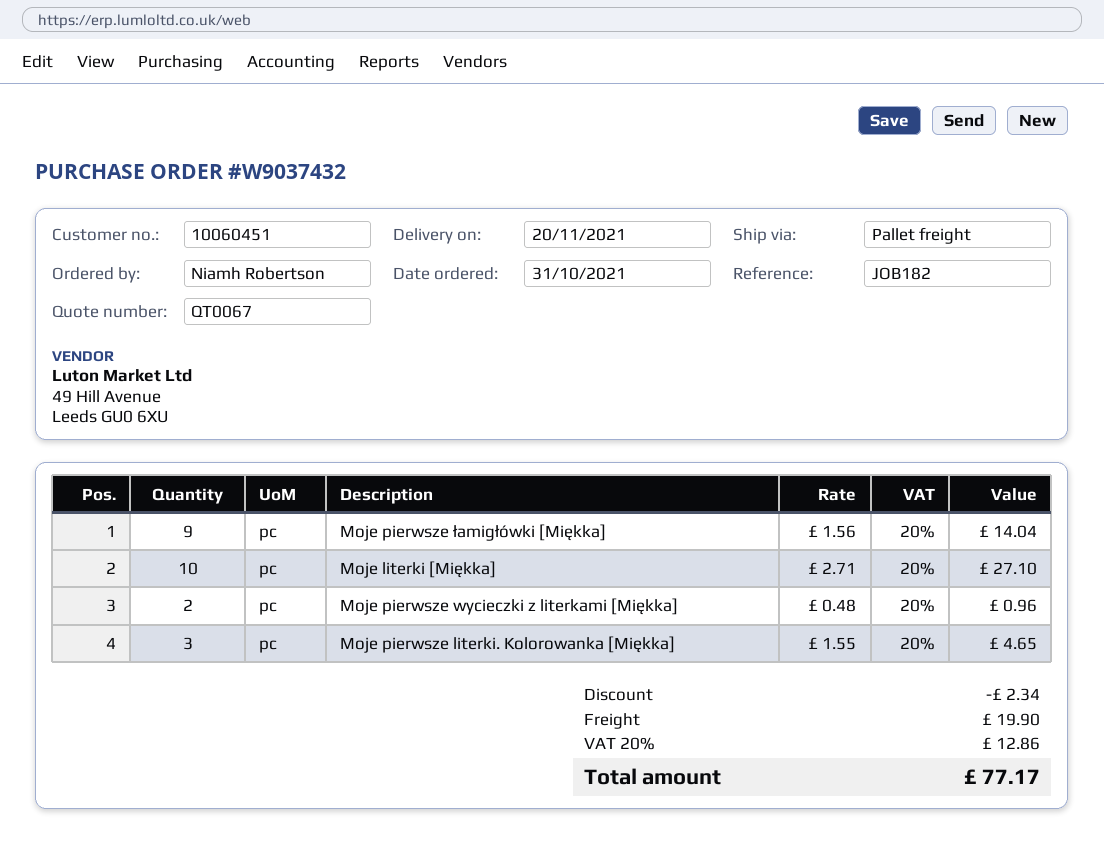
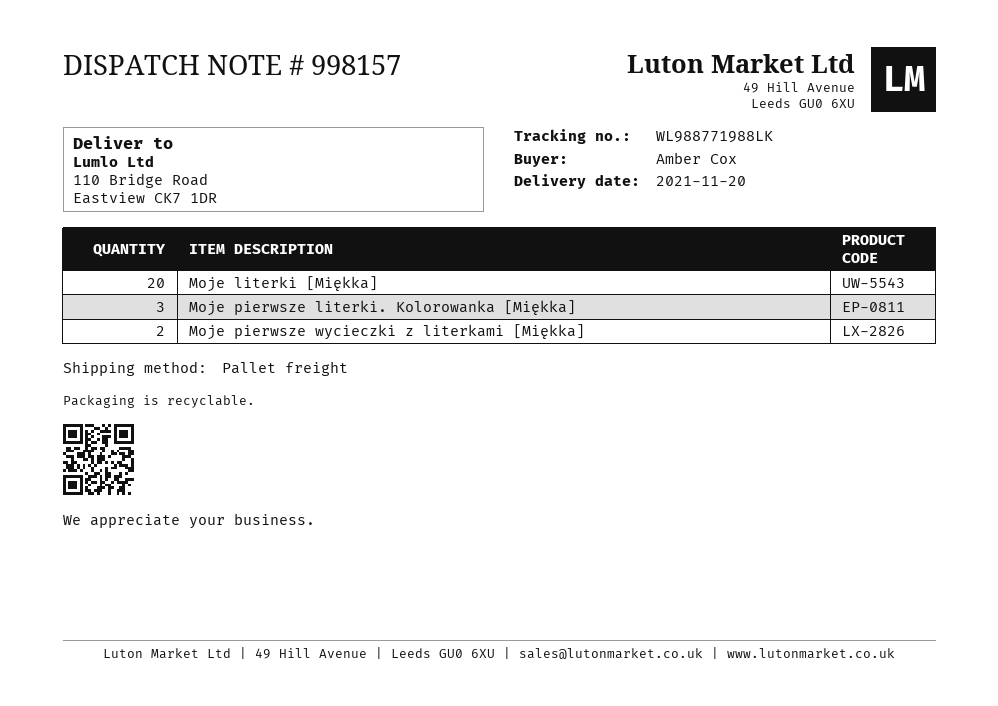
ordered by: Niamh Robertson -> Amber Cox
Moje pierwsze łamigłówki [Miękka]: 9 -> none
Moje literki [Miękka]: 10 -> 20

